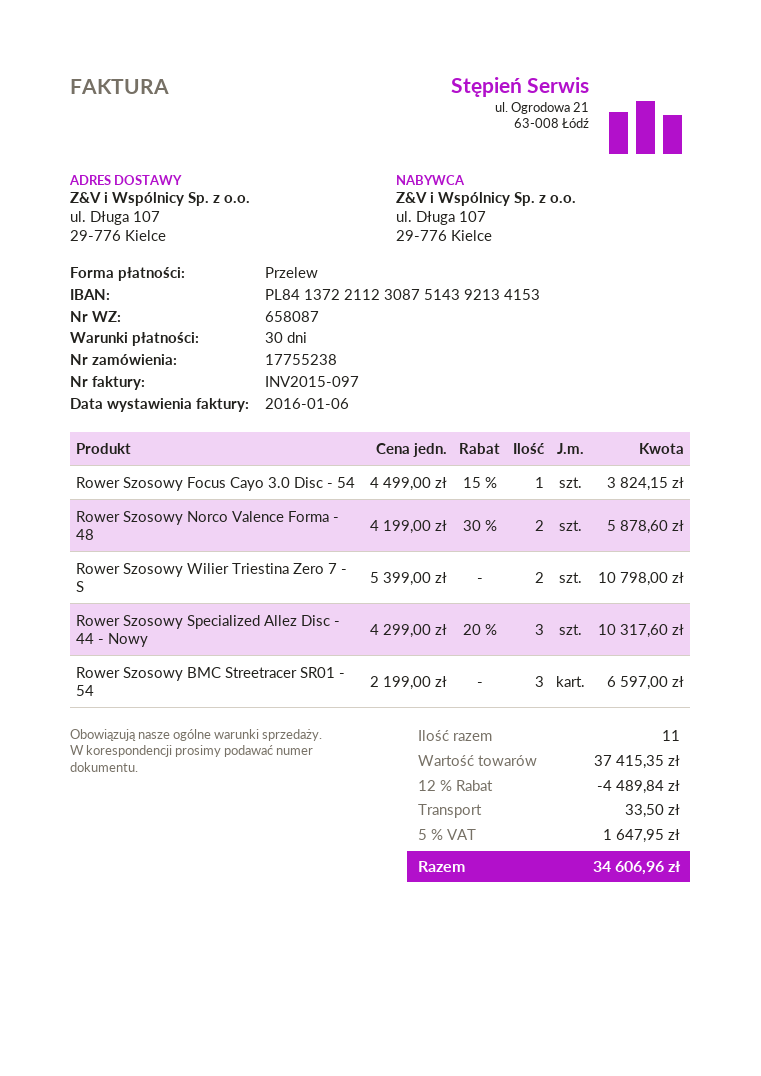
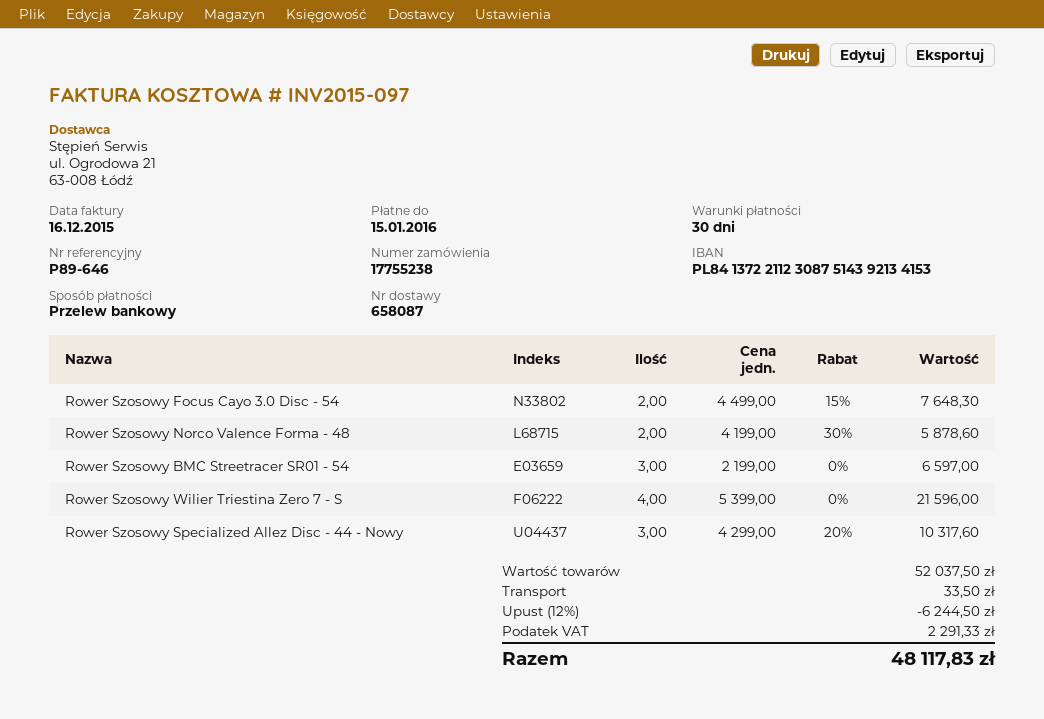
invoice date: 2016-01-06 -> 2015-12-16
Rower Szosowy Focus Cayo 3.0 Disc - 54: 1 x 4499.00 - 15% = 3824.15 -> 2 x 4499.00 - 15% = 7648.30
Rower Szosowy Wilier Triestina Zero 7 - S: 2 x 5399.00 = 10798.00 -> 4 x 5399.00 = 21596.00
subtotal: 37415.35 -> 52037.50
discount: 12% = 4489.84 -> 12% = 6244.50
tax: 1647.95 -> 2291.33
total: 34606.96 -> 48117.83

